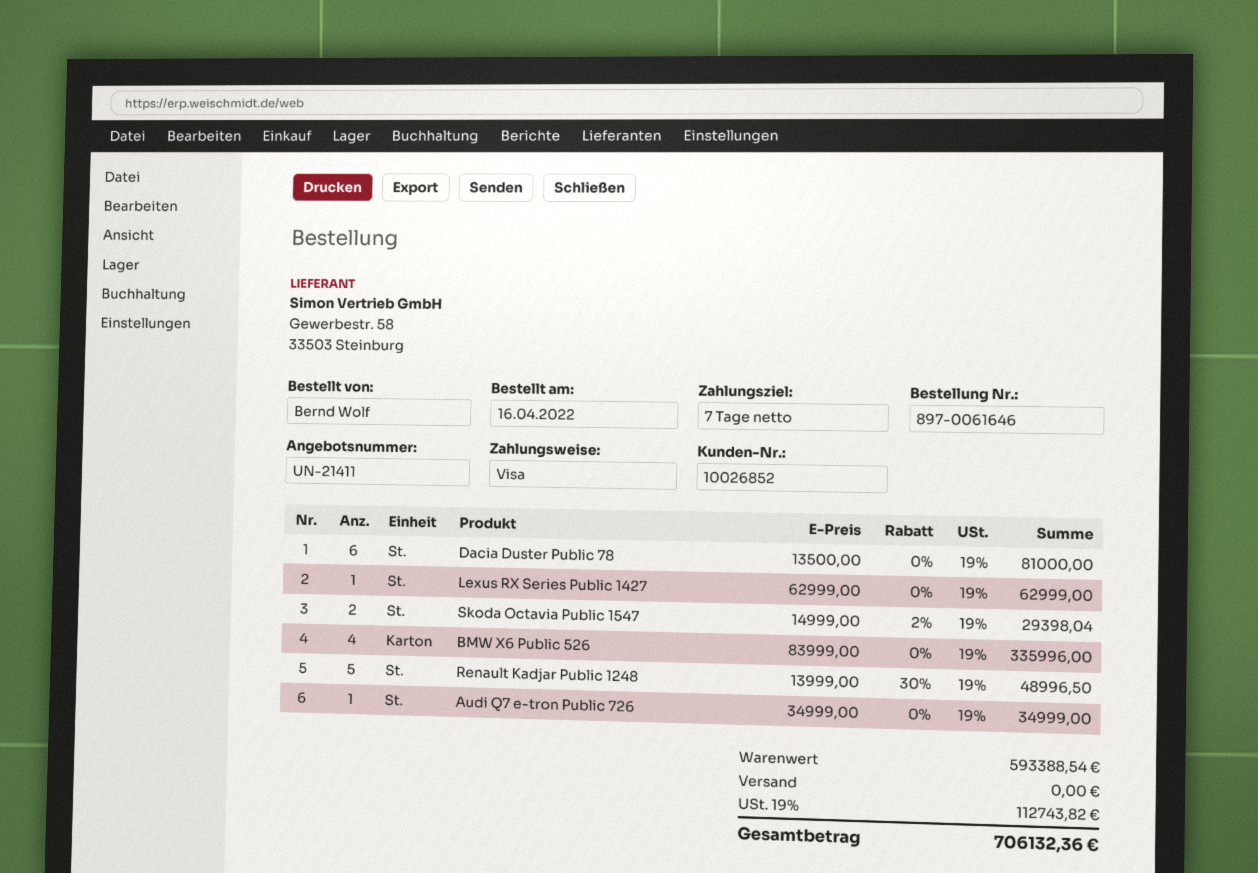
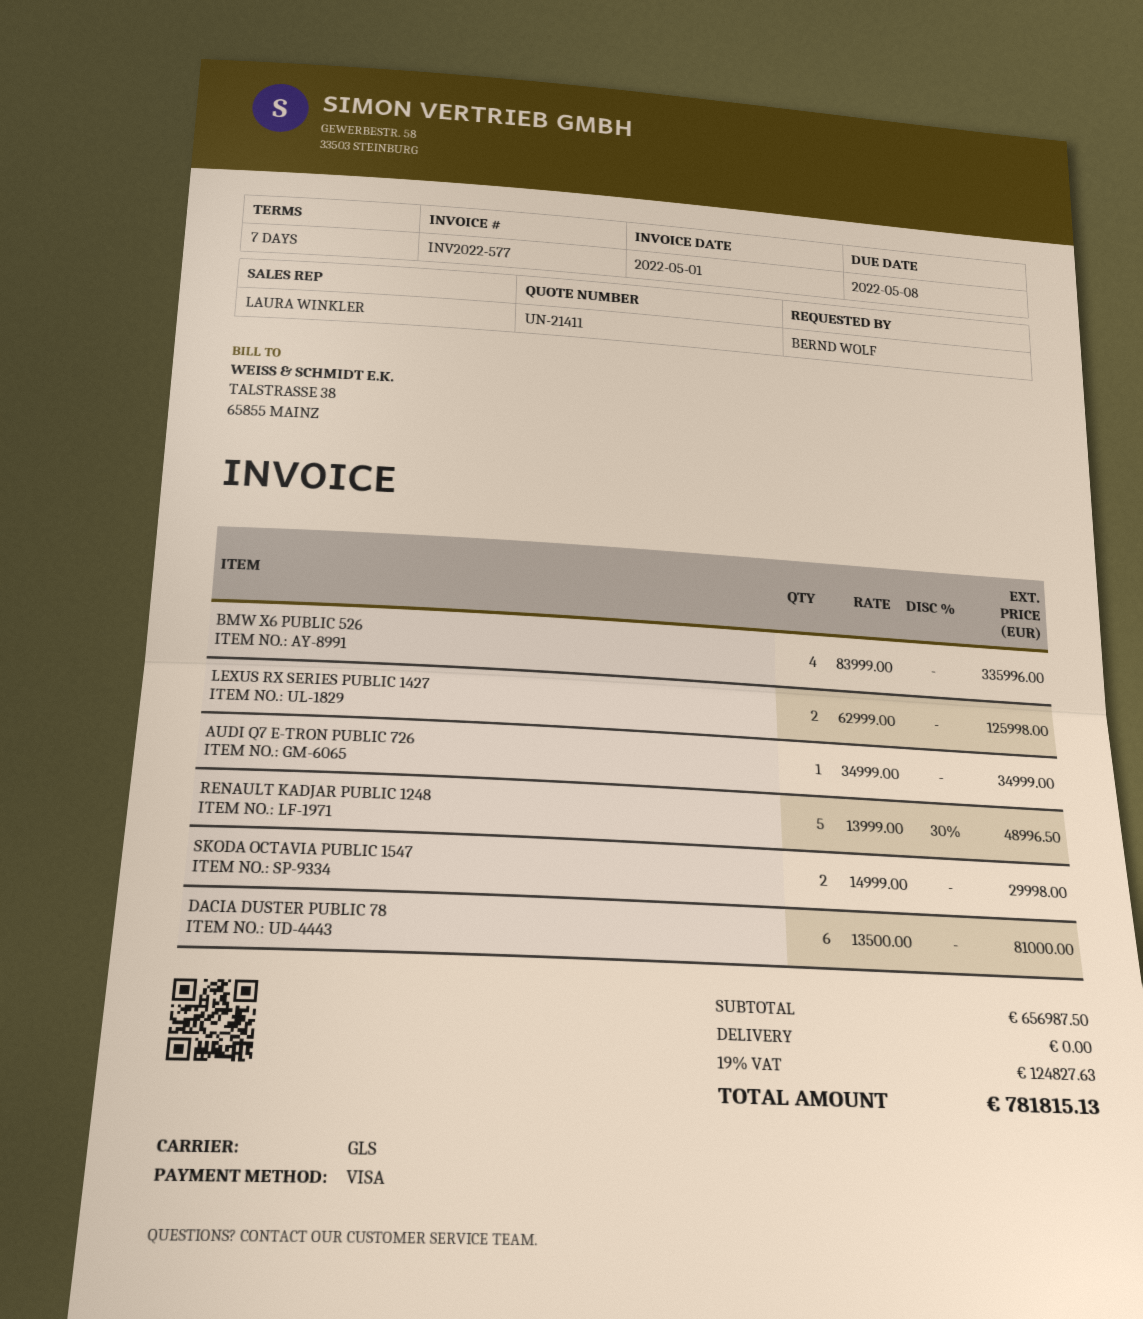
Lexus RX Series Public 1427: 1 x 62999.00 = 62999.00 -> 2 x 62999.00 = 125998.00
Skoda Octavia Public 1547: 2 x 14999.00 - 2% = 29398.04 -> 2 x 14999.00 = 29998.00
subtotal: 593388.54 -> 656987.50
tax: 19% = 112743.82 -> 19% = 124827.63
total: 706132.36 -> 781815.13

